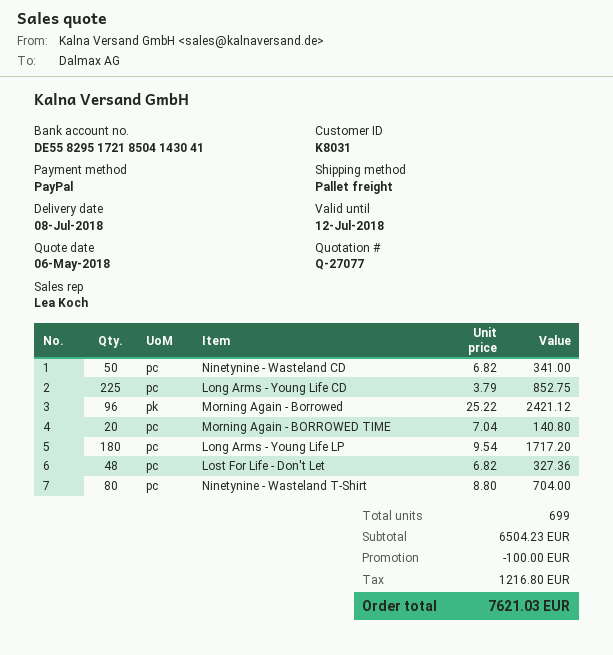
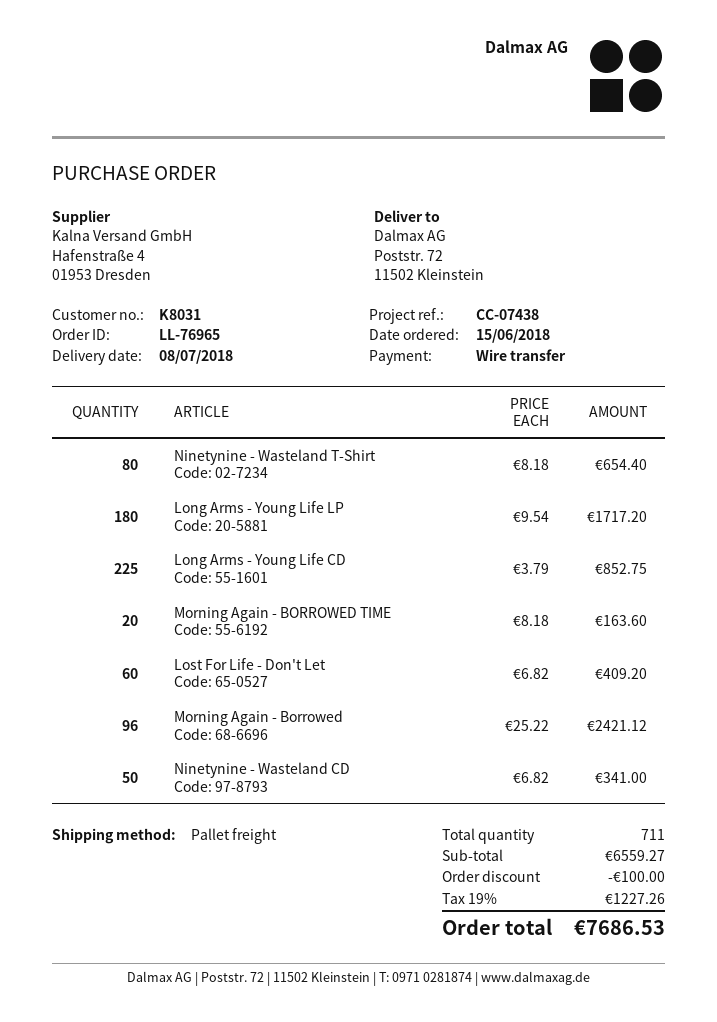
payment method: PayPal -> bank transfer
Morning Again - BORROWED TIME: 20 x 7.04 = 140.80 -> 20 x 8.18 = 163.60
Lost For Life - Don't Let: 48 x 6.82 = 327.36 -> 60 x 6.82 = 409.20
Ninetynine - Wasteland T-Shirt: 80 x 8.80 = 704.00 -> 80 x 8.18 = 654.40
total quantity: 699 -> 711
subtotal: 6504.23 -> 6559.27
tax: 1216.80 -> 1227.26
total: 7621.03 -> 7686.53

